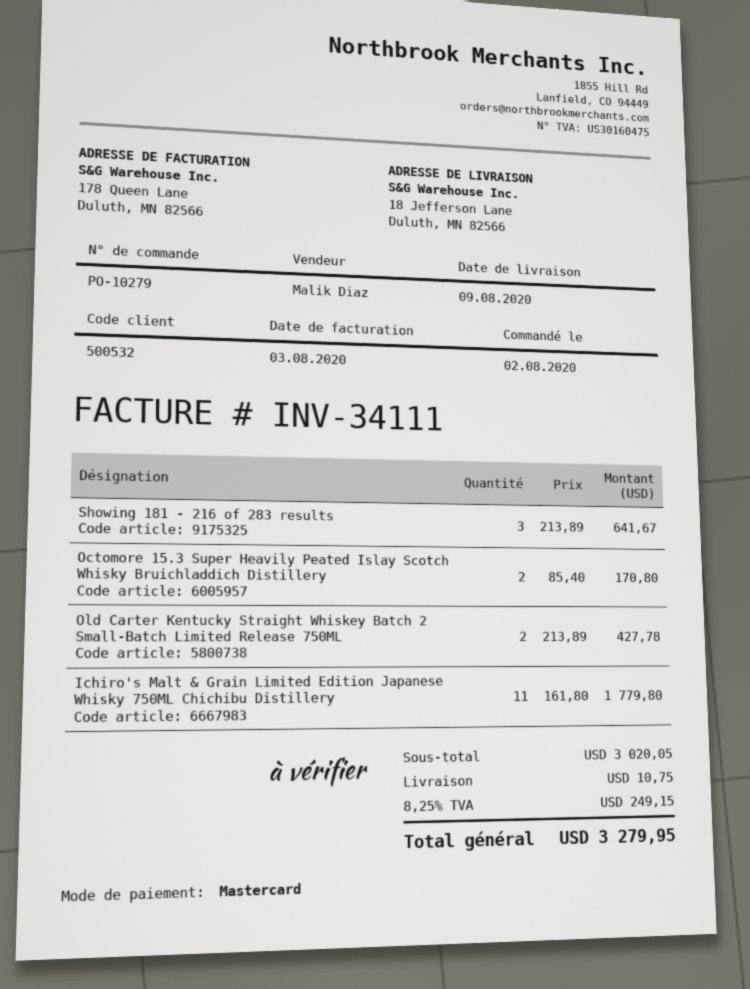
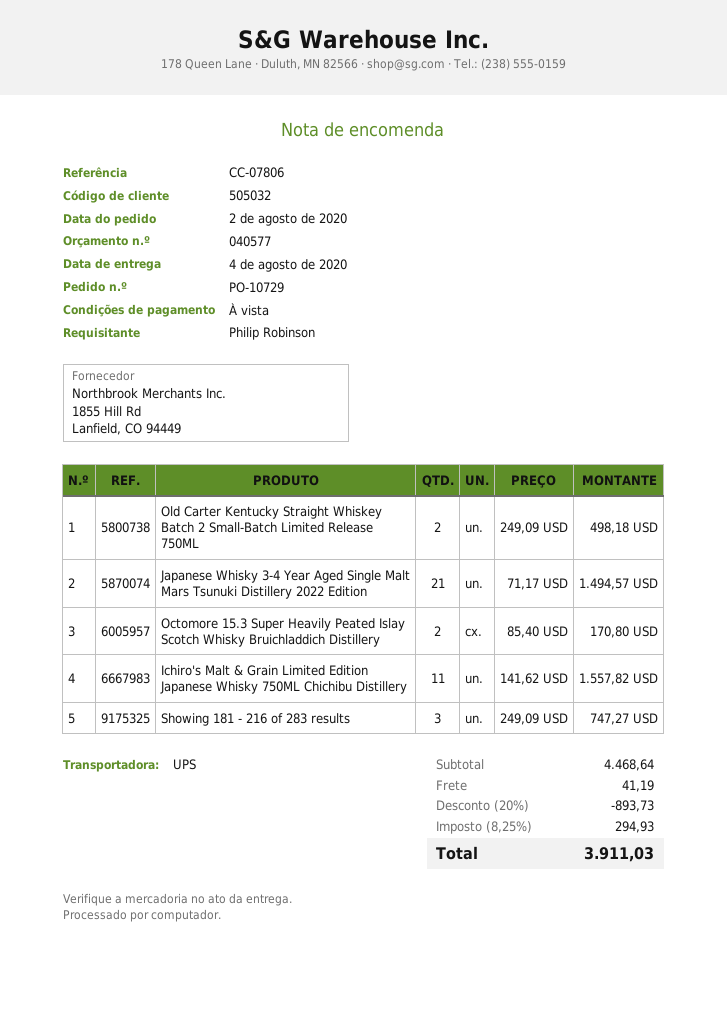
order number: PO-10279 -> PO-10729
delivery date: 2020-08-09 -> 2020-08-04
customer number: 500532 -> 505032
Showing 181 - 216 of 283 results: 3 x 213.89 = 641.67 -> 3 x 249.09 = 747.27
Old Carter Kentucky Straight Whiskey Batch 2 Small-Batch Limited Release 750ML: 2 x 213.89 = 427.78 -> 2 x 249.09 = 498.18
Ichiro's Malt & Grain Limited Edition Japanese Whisky 750ML Chichibu Distillery: 11 x 161.80 = 1779.80 -> 11 x 141.62 = 1557.82
Japanese Whisky 3-4 Year Aged Single Malt Mars Tsunuki Distillery 2022 Edition: none -> 21 x 71.17 = 1494.57
subtotal: 3020.05 -> 4468.64
discount: none -> 20% = 893.73
shipping: 10.75 -> 41.19
tax: 8.25% = 249.15 -> 8.25% = 294.93
total: 3279.95 -> 3911.03

